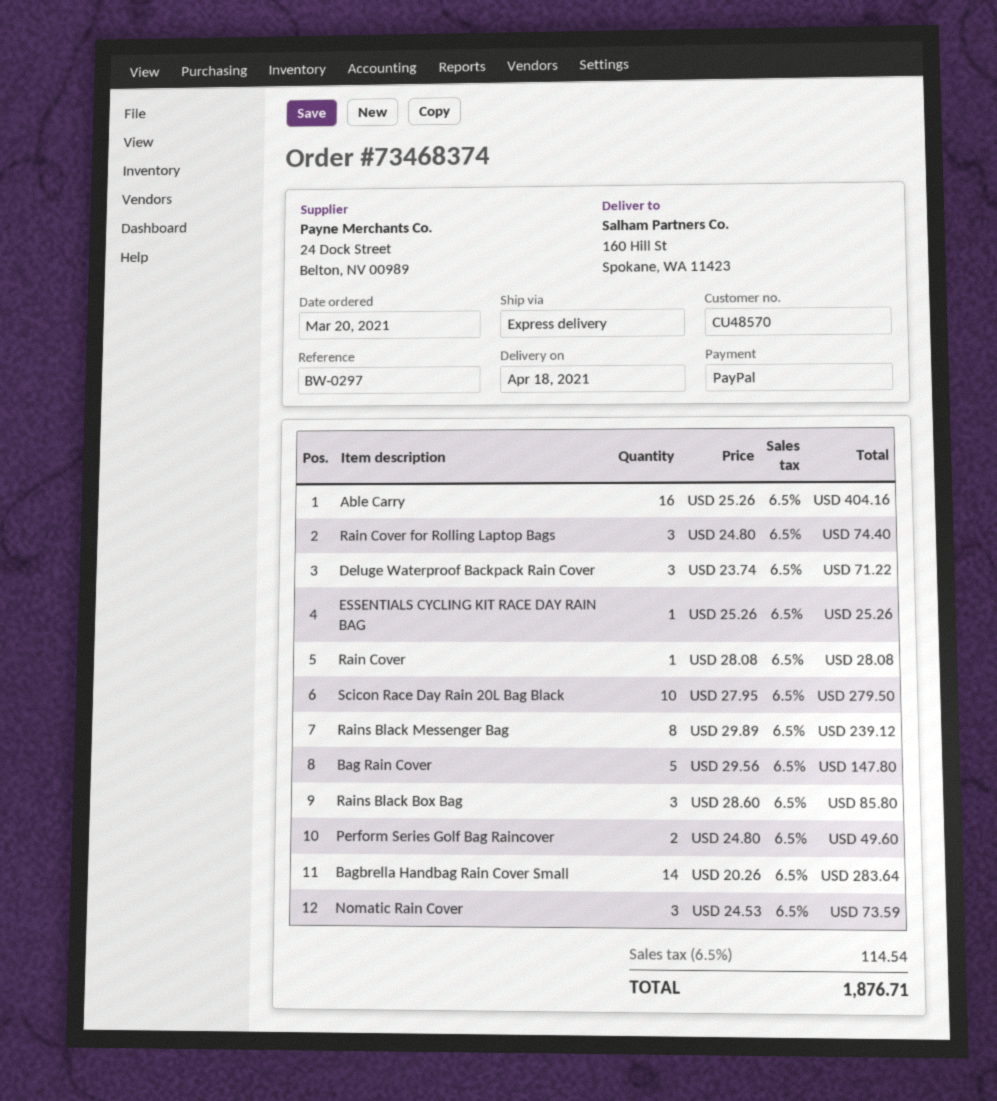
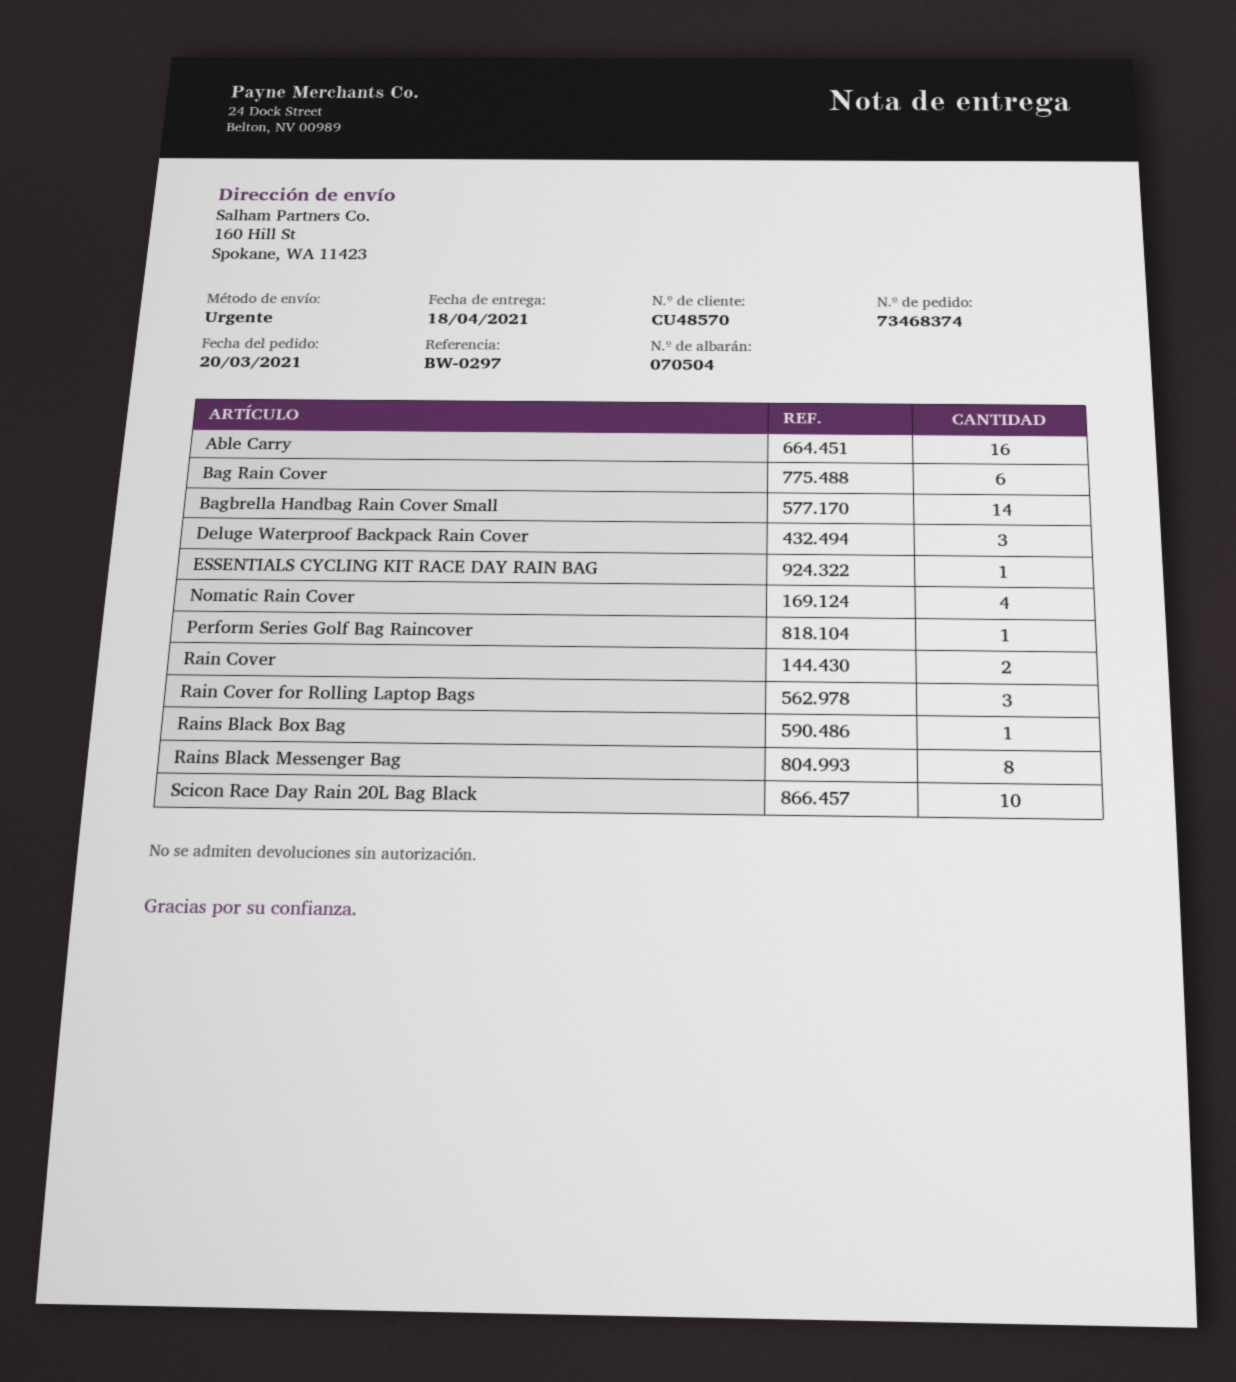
Rain Cover: 1 -> 2
Bag Rain Cover: 5 -> 6
Rains Black Box Bag: 3 -> 1
Perform Series Golf Bag Raincover: 2 -> 1
Nomatic Rain Cover: 3 -> 4

